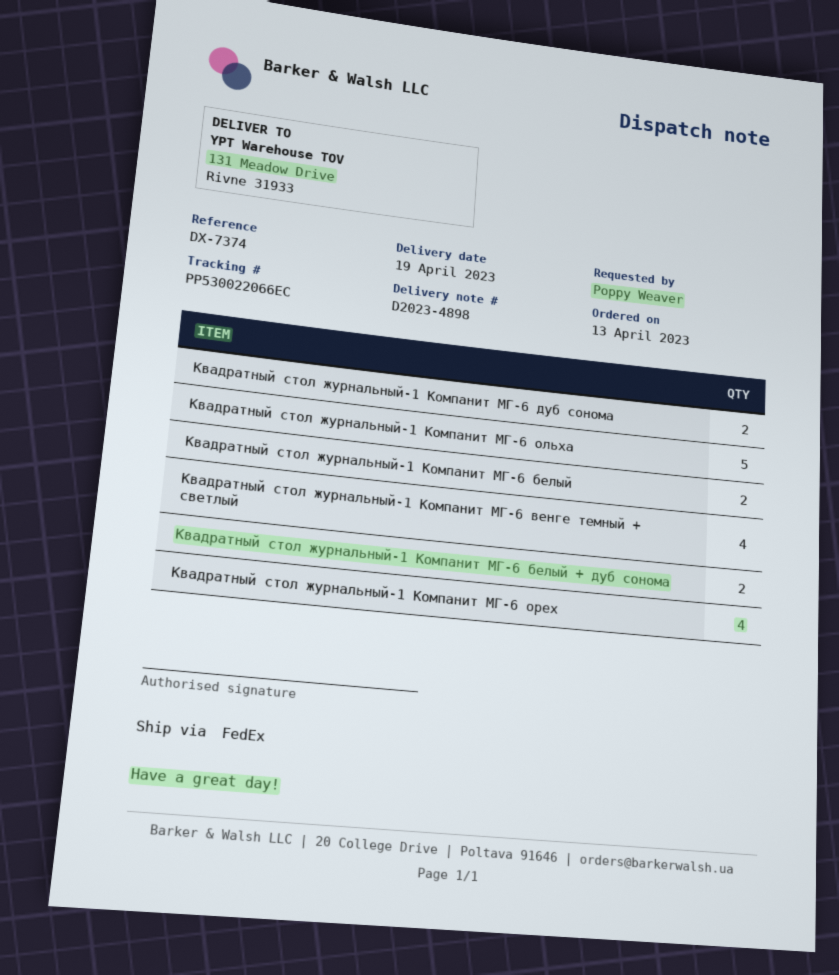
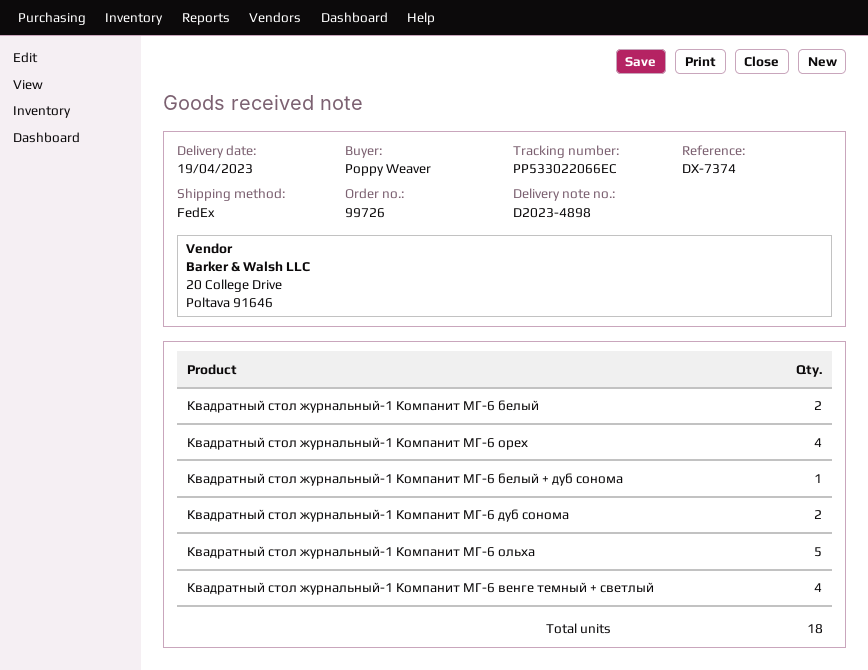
tracking number: PP530022066EC -> PP533022066EC
Квадратный стол журнальный-1 Компанит МГ-6 белый + дуб сонома: 2 -> 1

